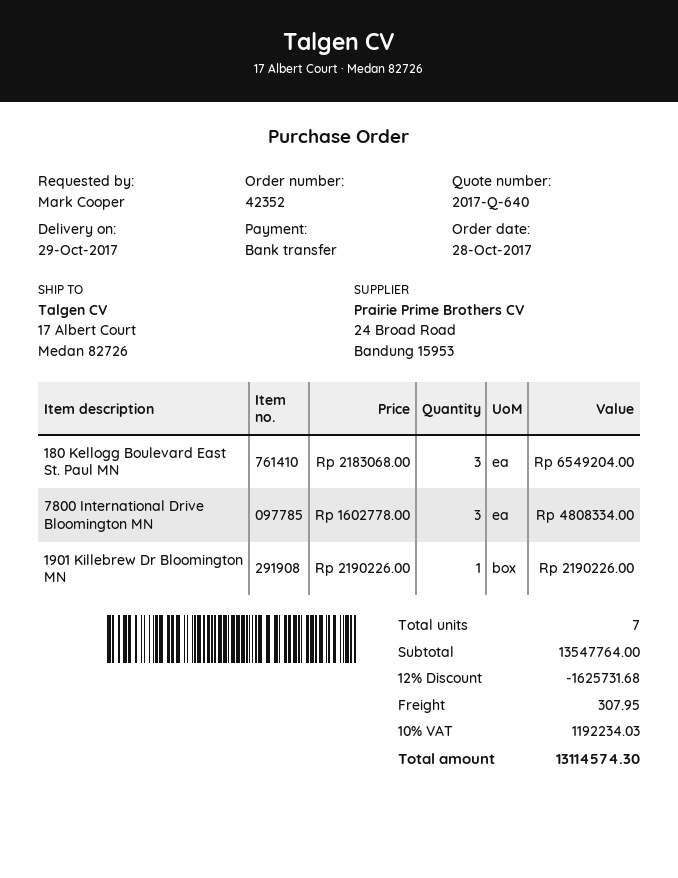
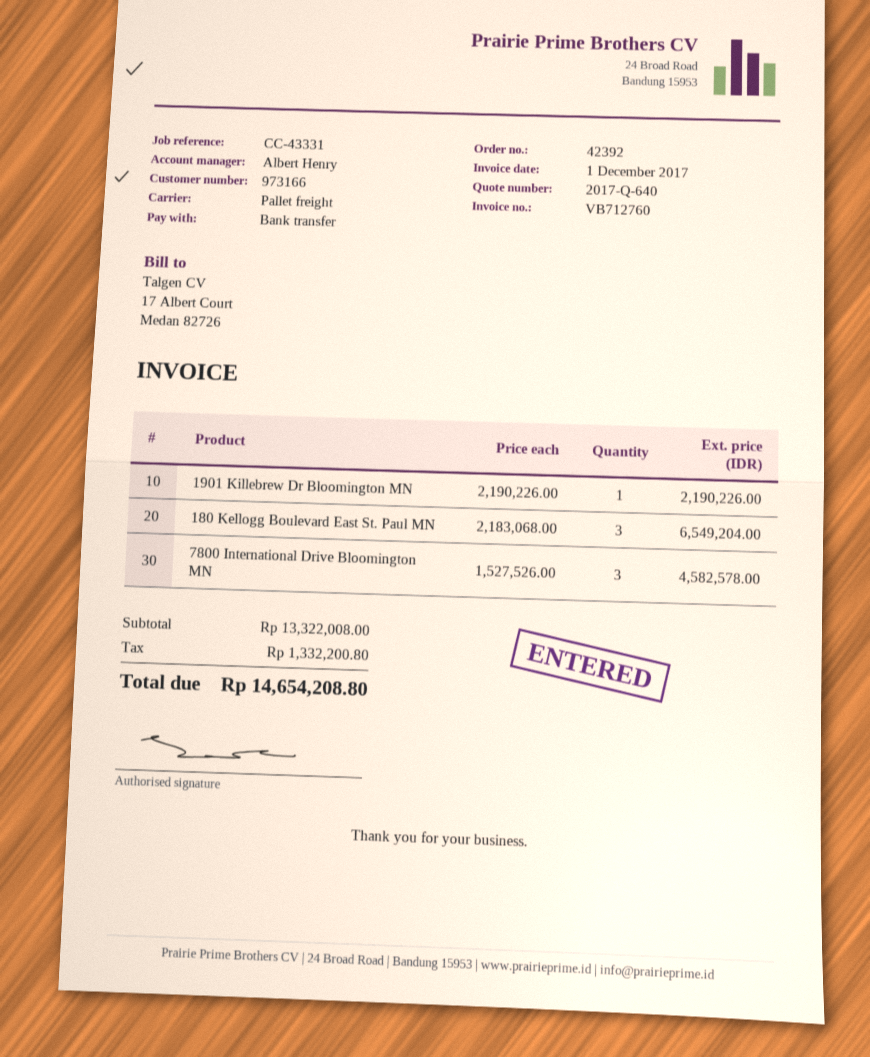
order number: 42352 -> 42392
7800 International Drive Bloomington MN: 3 x 1602778.00 = 4808334.00 -> 3 x 1527526.00 = 4582578.00
subtotal: 13547764.00 -> 13322008.00
discount: 12% = 1625731.68 -> none
shipping: 307.95 -> none
tax: 1192234.03 -> 1332200.80
total: 13114574.30 -> 14654208.80

